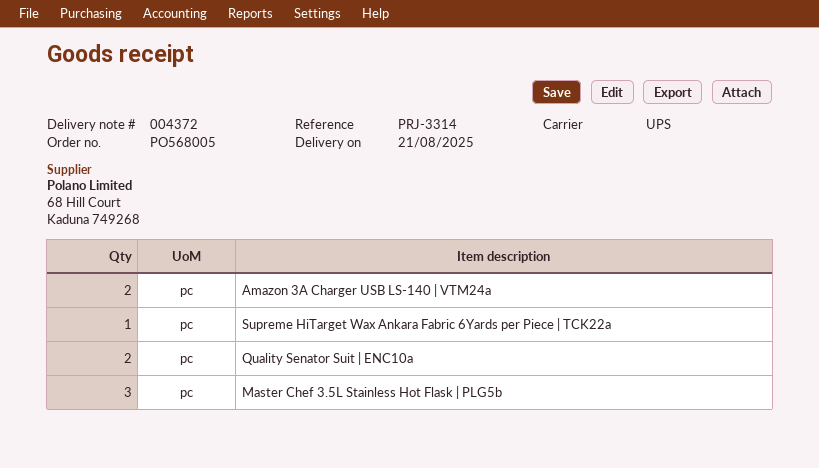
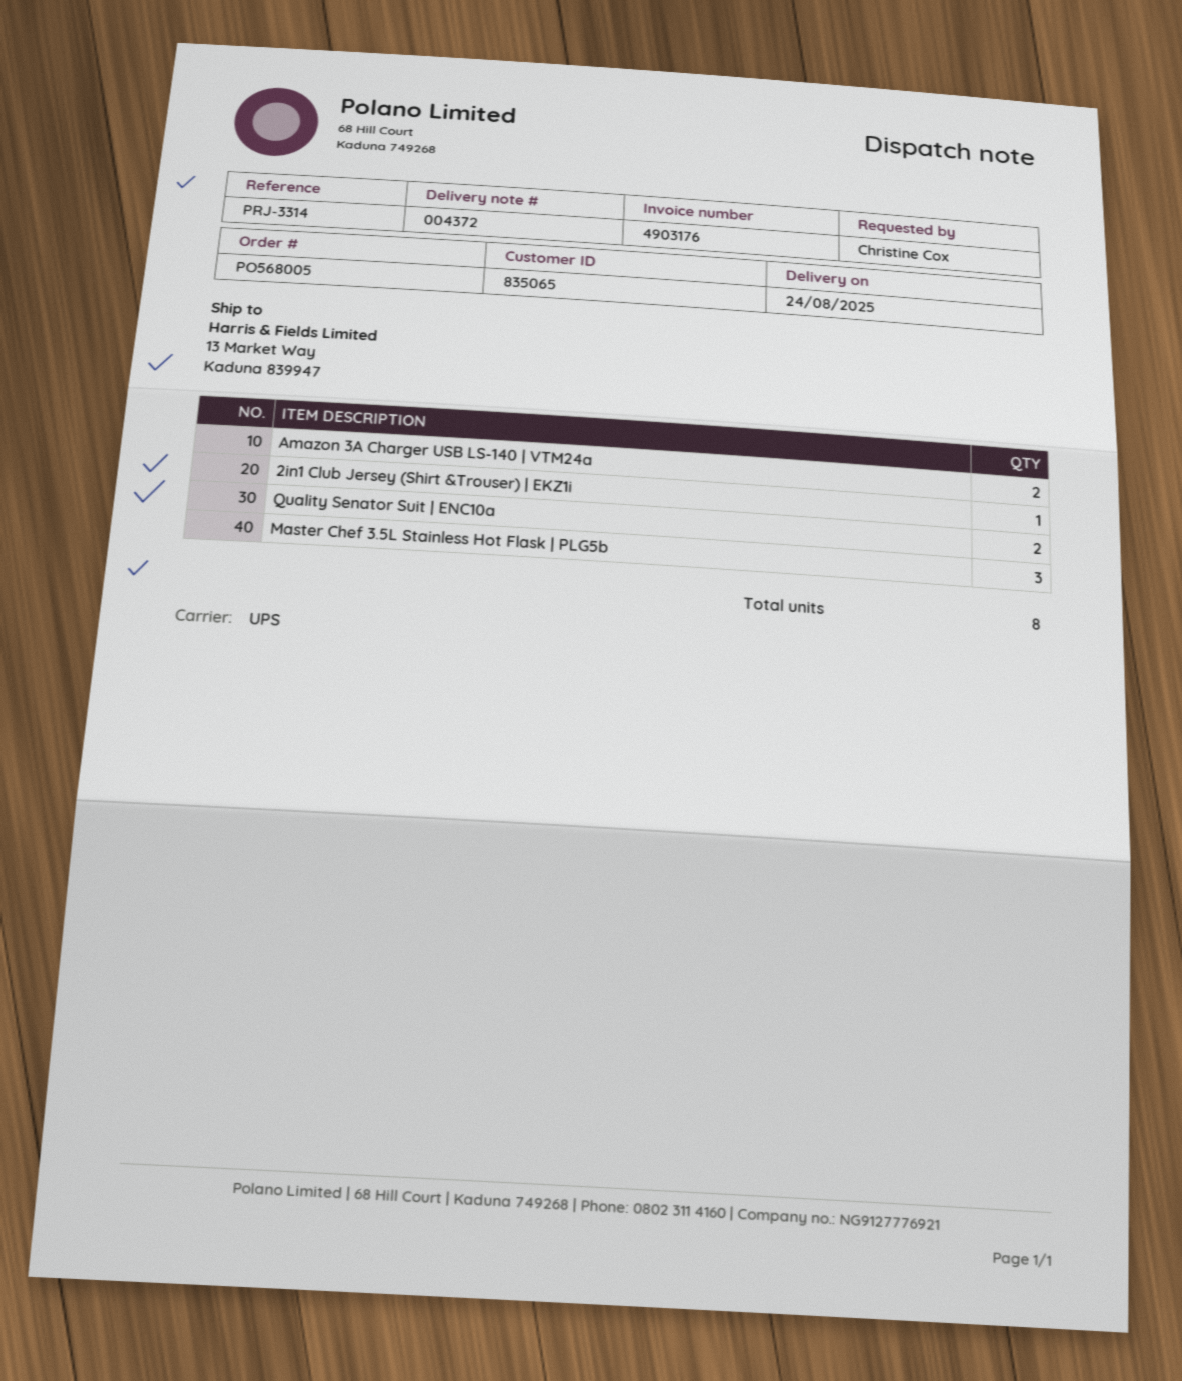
delivery date: 2025-08-21 -> 2025-08-24
Supreme HiTarget Wax Ankara Fabric 6Yards per Piece | TCK22a: 1 -> none
2in1 Club Jersey (Shirt &Trouser) | EKZ1i: none -> 1

